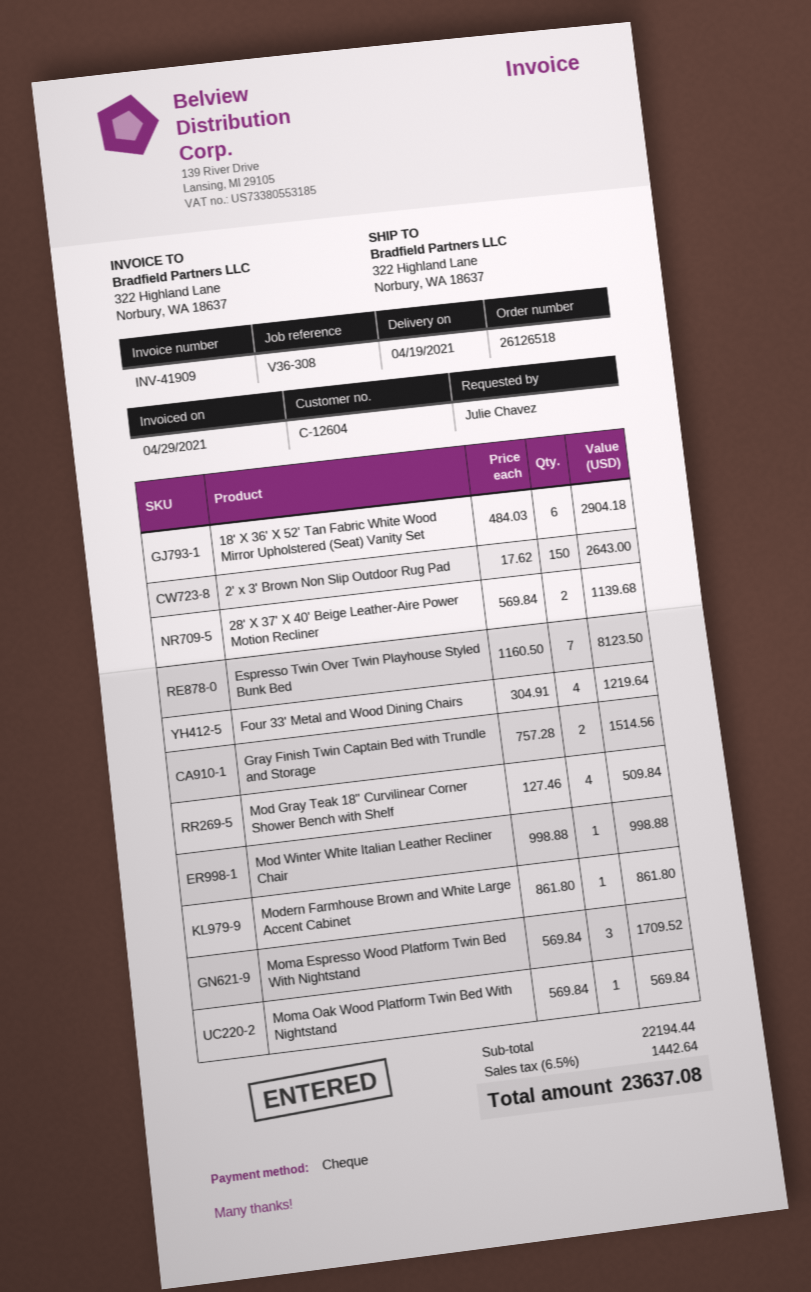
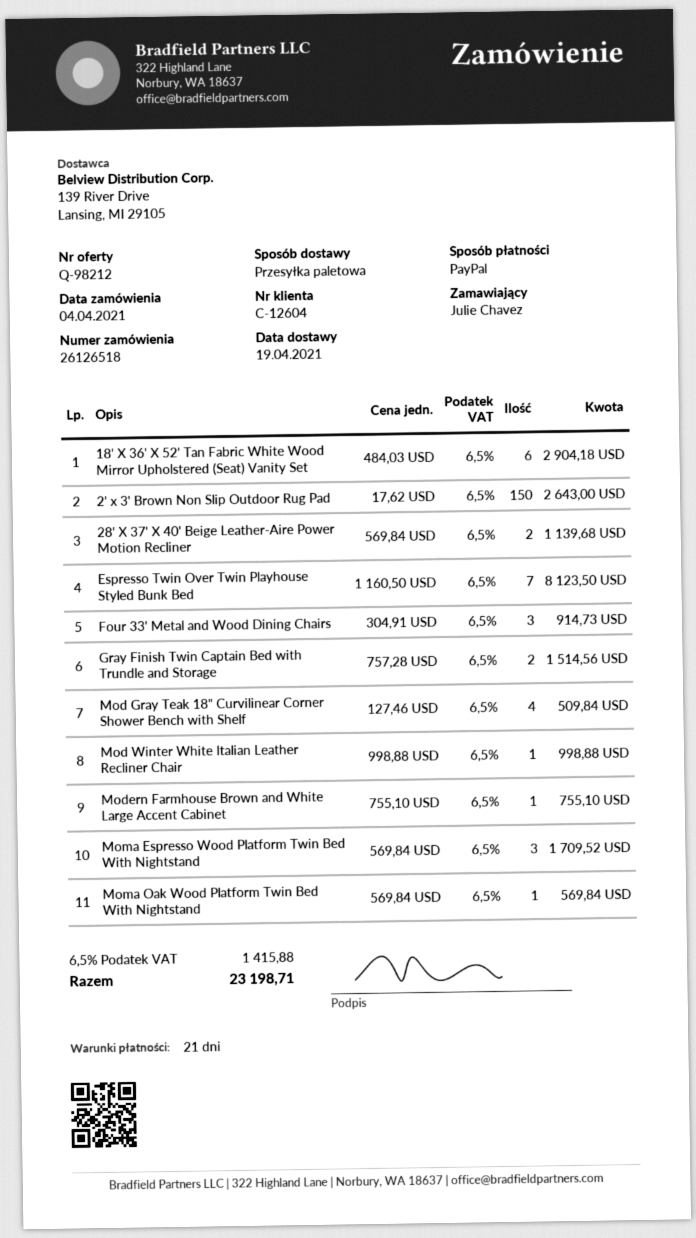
payment method: cheque -> PayPal
Four 33' Metal and Wood Dining Chairs: 4 x 304.91 = 1219.64 -> 3 x 304.91 = 914.73
Modern Farmhouse Brown and White Large Accent Cabinet: 1 x 861.80 = 861.80 -> 1 x 755.10 = 755.10
tax: 6.5% = 1442.64 -> 6.5% = 1415.88
total: 23637.08 -> 23198.71

